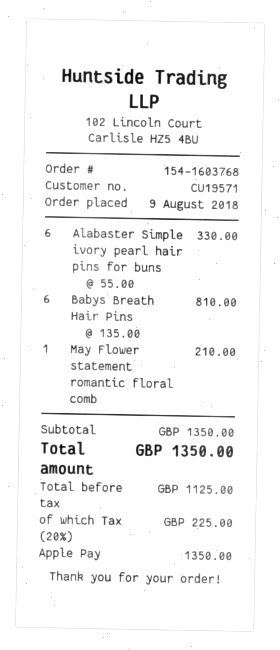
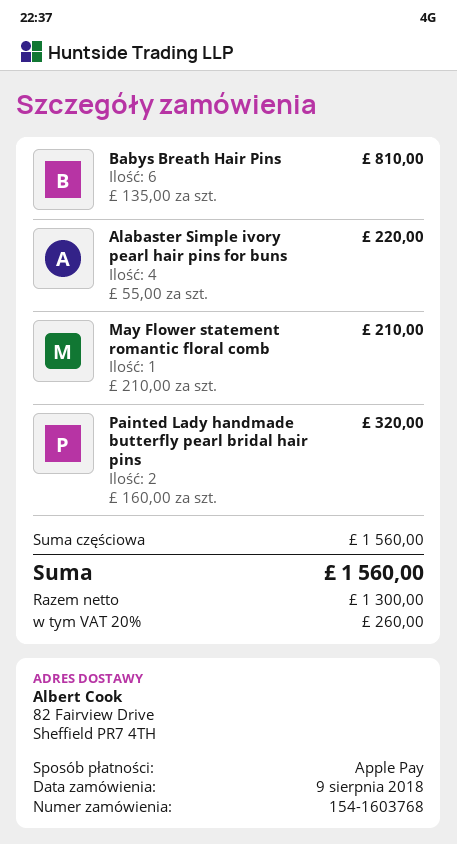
Alabaster Simple ivory pearl hair pins for buns: 6 x 55.00 = 330.00 -> 4 x 55.00 = 220.00
Painted Lady handmade butterfly pearl bridal hair pins: none -> 2 x 160.00 = 320.00
subtotal: 1350.00 -> 1560.00
net: 1125.00 -> 1300.00
tax: 20% = 225.00 -> 20% = 260.00
total: 1350.00 -> 1560.00

